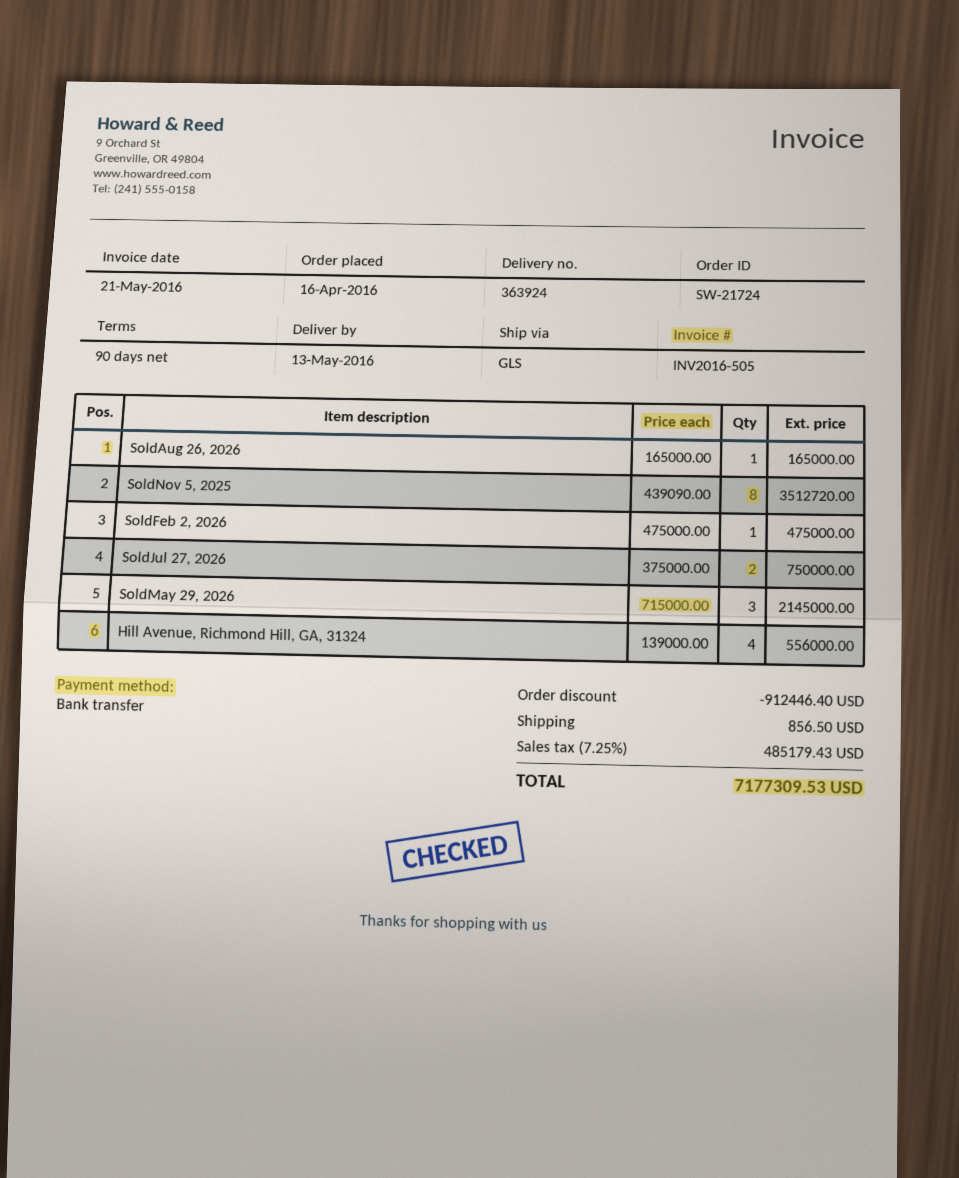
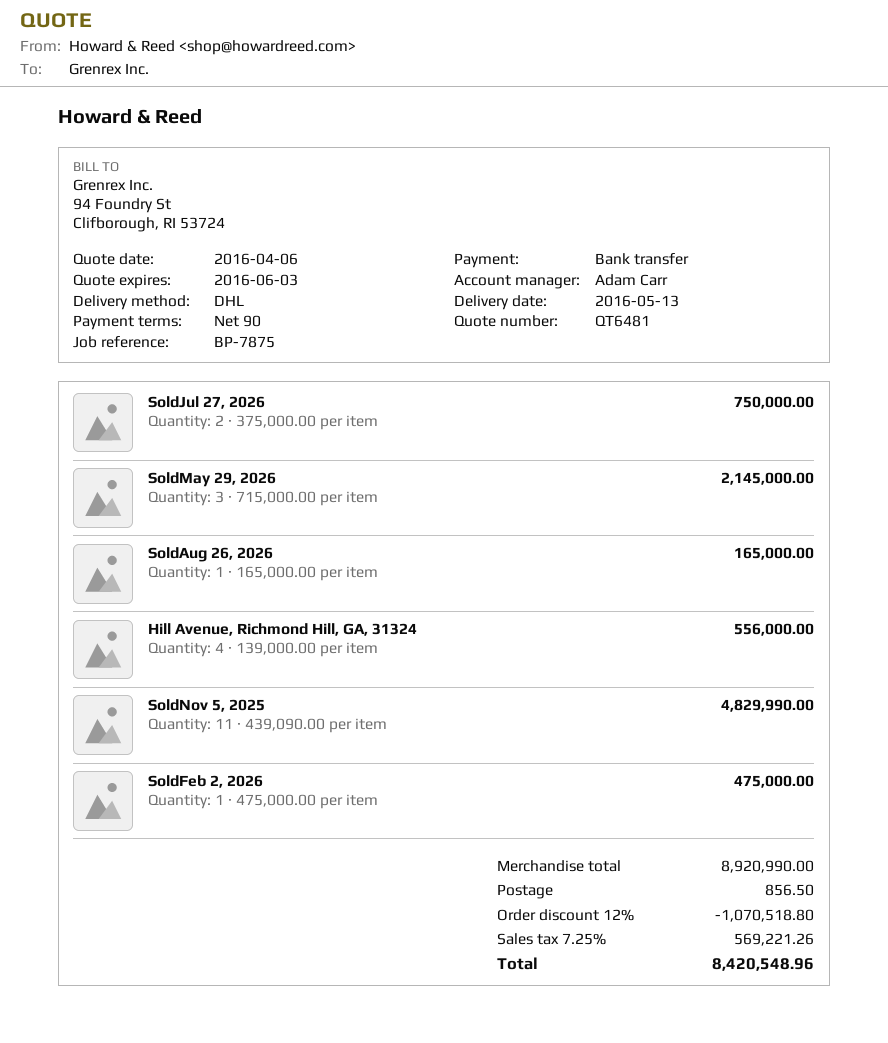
shipping method: GLS -> DHL
SoldNov 5, 2025: 8 x 439090.00 = 3512720.00 -> 11 x 439090.00 = 4829990.00
discount: 912446.40 -> 1070518.80
tax: 7.25% = 485179.43 -> 7.25% = 569221.26
total: 7177309.53 -> 8420548.96

